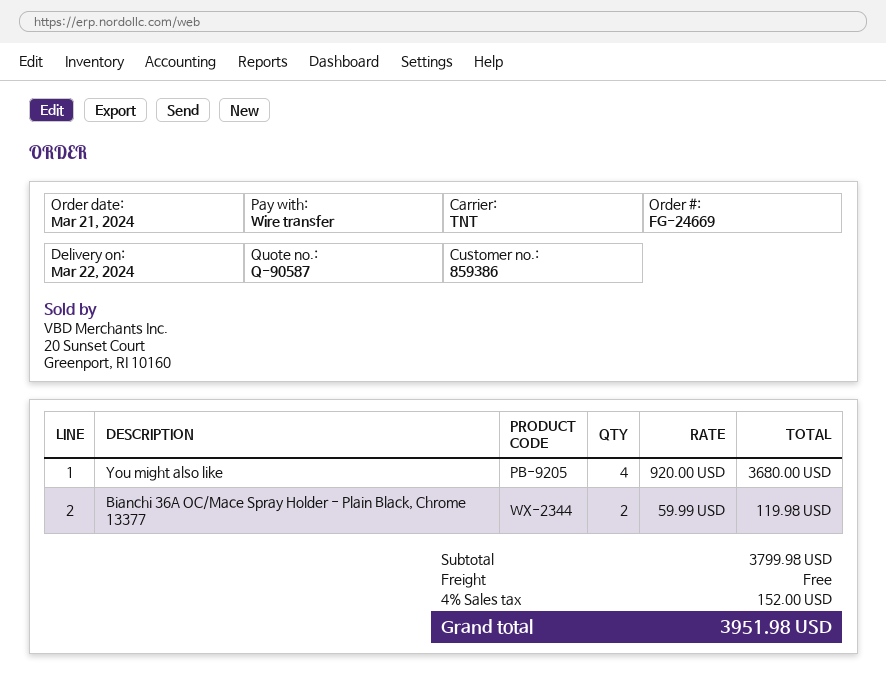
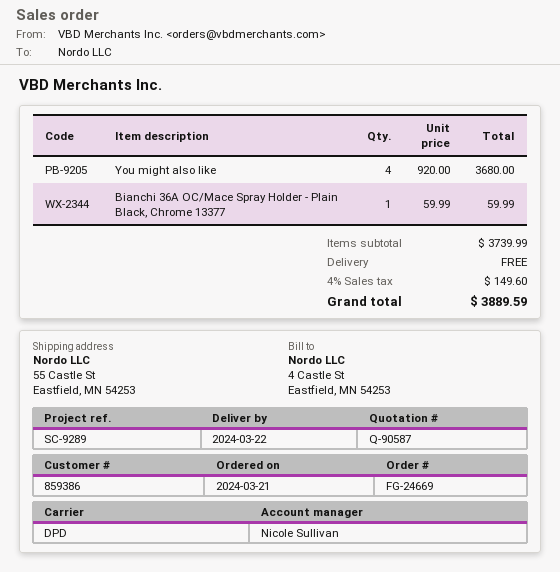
shipping method: TNT -> DPD
Bianchi 36A OC/Mace Spray Holder - Plain Black, Chrome 13377: 2 x 59.99 = 119.98 -> 1 x 59.99 = 59.99
subtotal: 3799.98 -> 3739.99
tax: 4% = 152.00 -> 4% = 149.60
total: 3951.98 -> 3889.59

